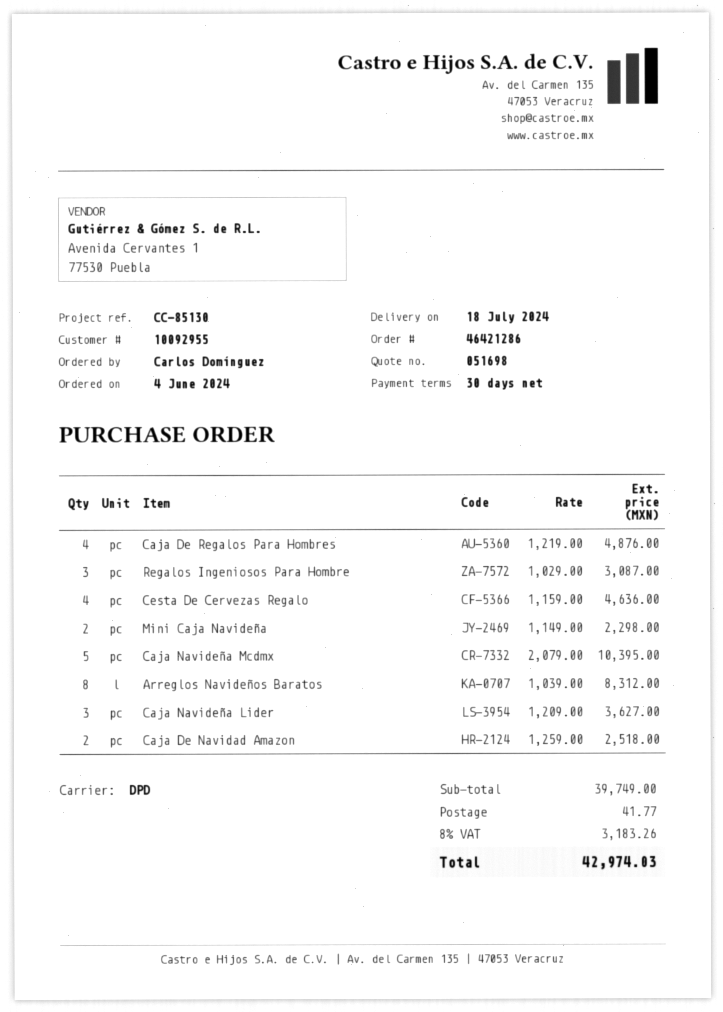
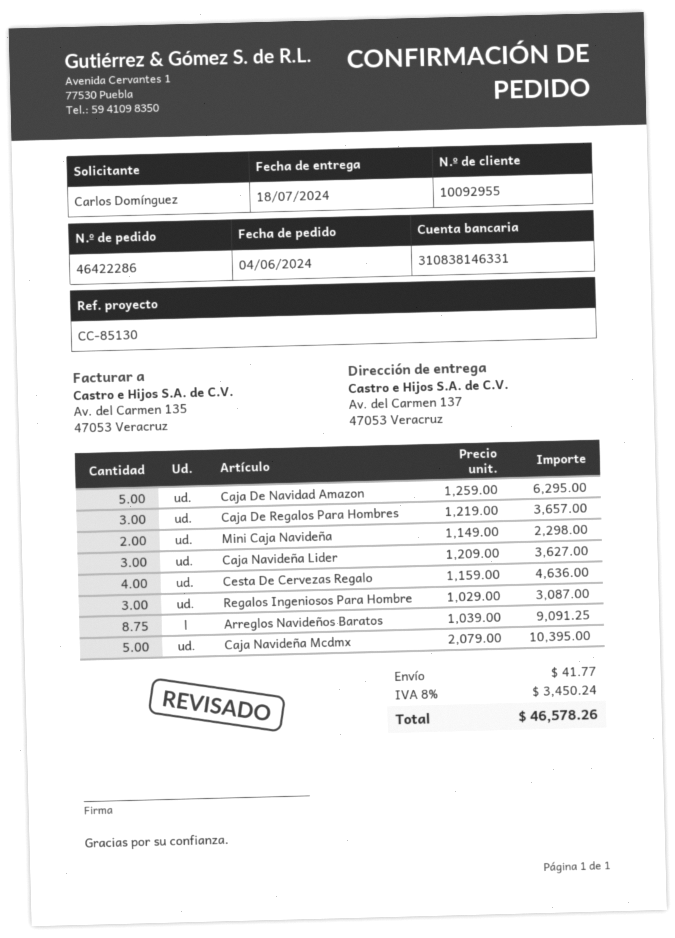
order number: 46421286 -> 46422286
Caja De Regalos Para Hombres: 4 x 1219.00 = 4876.00 -> 3 x 1219.00 = 3657.00
Arreglos Navideños Baratos: 8 x 1039.00 = 8312.00 -> 8.75 x 1039.00 = 9091.25
Caja De Navidad Amazon: 2 x 1259.00 = 2518.00 -> 5 x 1259.00 = 6295.00
tax: 8% = 3183.26 -> 8% = 3450.24
total: 42974.03 -> 46578.26

